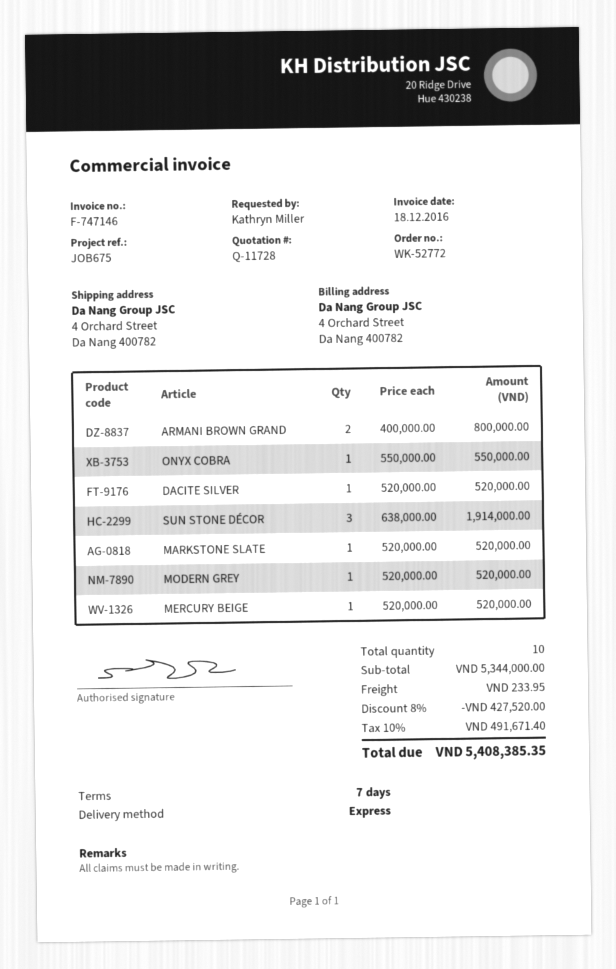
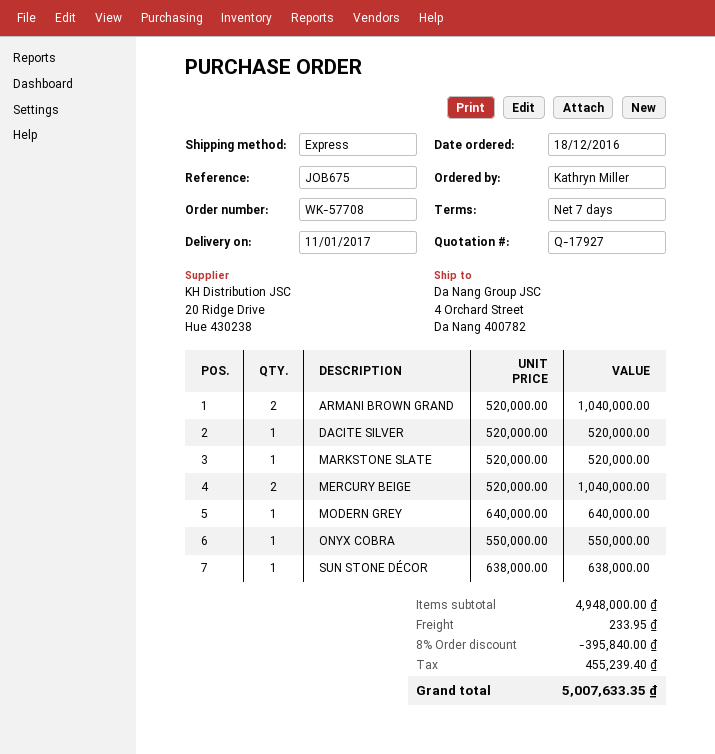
quote number: Q-11728 -> Q-17927
order number: WK-52772 -> WK-57708
ARMANI BROWN GRAND: 2 x 400000.00 = 800000.00 -> 2 x 520000.00 = 1040000.00
SUN STONE DÉCOR: 3 x 638000.00 = 1914000.00 -> 1 x 638000.00 = 638000.00
MODERN GREY: 1 x 520000.00 = 520000.00 -> 1 x 640000.00 = 640000.00
MERCURY BEIGE: 1 x 520000.00 = 520000.00 -> 2 x 520000.00 = 1040000.00
subtotal: 5344000.00 -> 4948000.00
discount: 8% = 427520.00 -> 8% = 395840.00
tax: 491671.40 -> 455239.40
total: 5408385.35 -> 5007633.35

